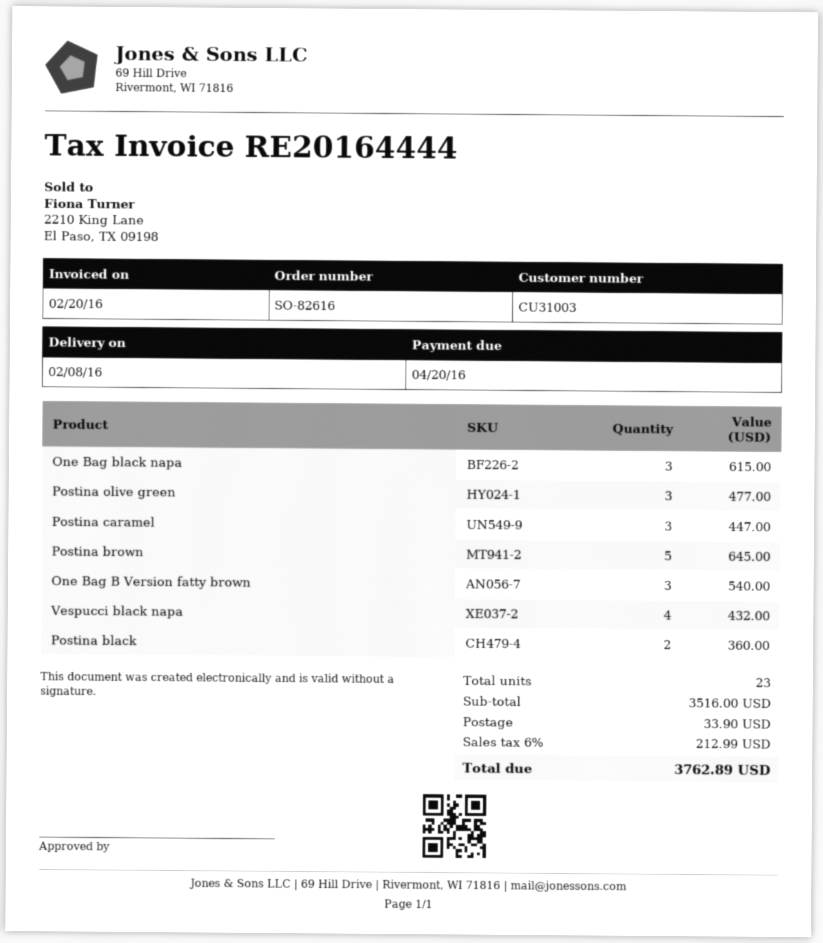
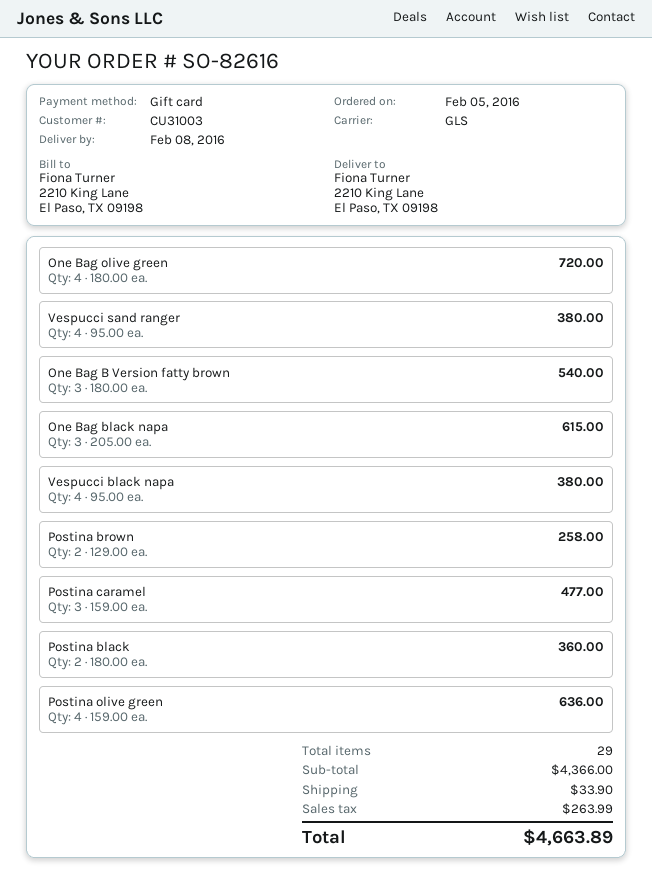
Postina olive green: 3 for 477.00 -> 4 for 636.00
Postina caramel: 3 for 447.00 -> 3 for 477.00
Postina brown: 5 for 645.00 -> 2 for 258.00
Vespucci black napa: 4 for 432.00 -> 4 for 380.00
One Bag olive green: none -> 4 for 720.00
Vespucci sand ranger: none -> 4 for 380.00
total quantity: 23 -> 29
subtotal: 3516.00 -> 4366.00
tax: 212.99 -> 263.99
total: 3762.89 -> 4663.89

